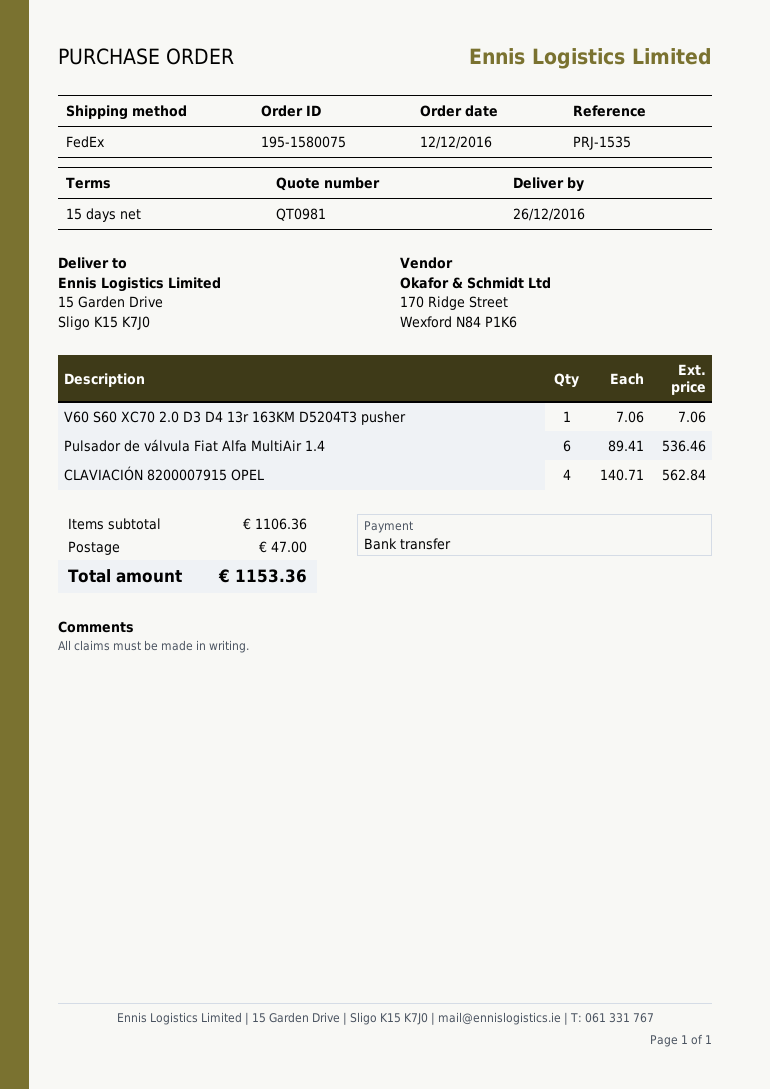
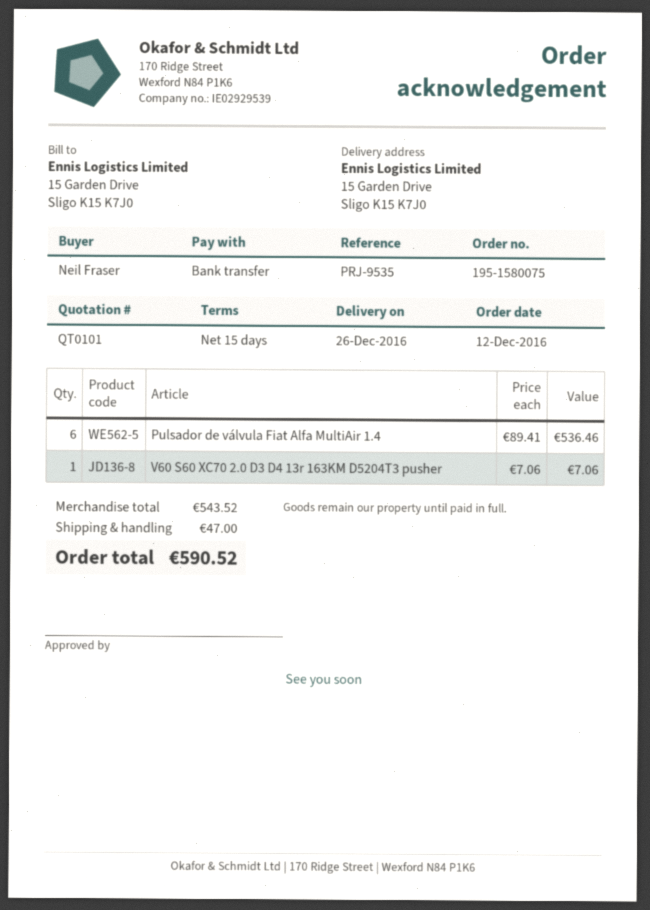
quote number: QT0981 -> QT0101
reference: PRJ-1535 -> PRJ-9535
CLAVIACIÓN 8200007915 OPEL: 4 x 140.71 = 562.84 -> none
subtotal: 1106.36 -> 543.52
total: 1153.36 -> 590.52

